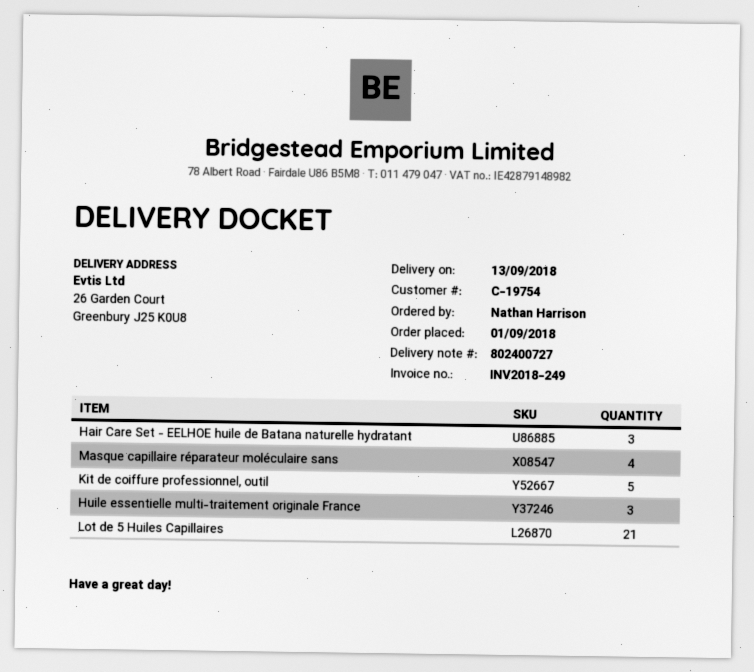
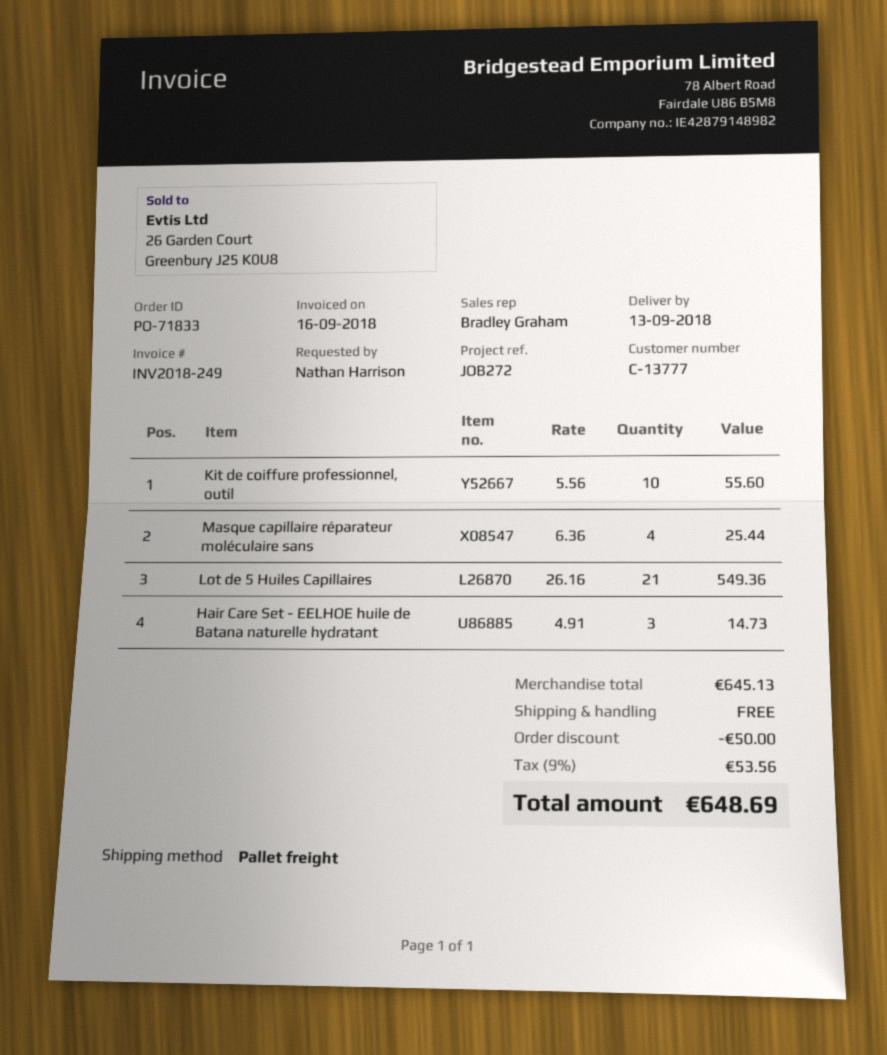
customer number: C-19754 -> C-13777
Kit de coiffure professionnel, outil: 5 -> 10
Huile essentielle multi-traitement originale France: 3 -> none

